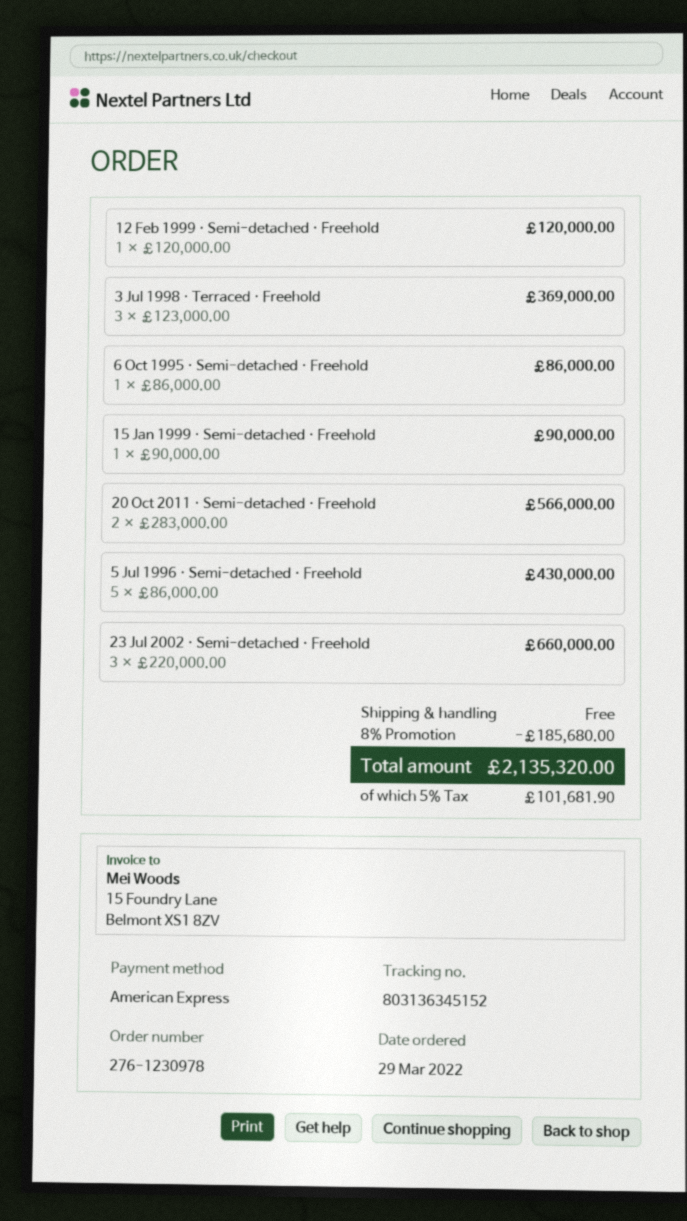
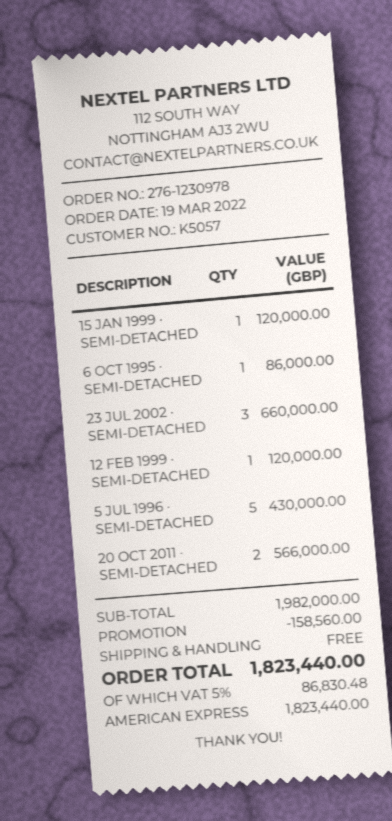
order date: 2022-03-29 -> 2022-03-19
3 Jul 1998 · Terraced · Freehold: 3 for 369000.00 -> none
15 Jan 1999 · Semi-detached · Freehold: 1 for 90000.00 -> 1 for 120000.00
discount: 185680.00 -> 158560.00
tax: 5% = 101681.90 -> 5% = 86830.48
total: 2135320.00 -> 1823440.00

